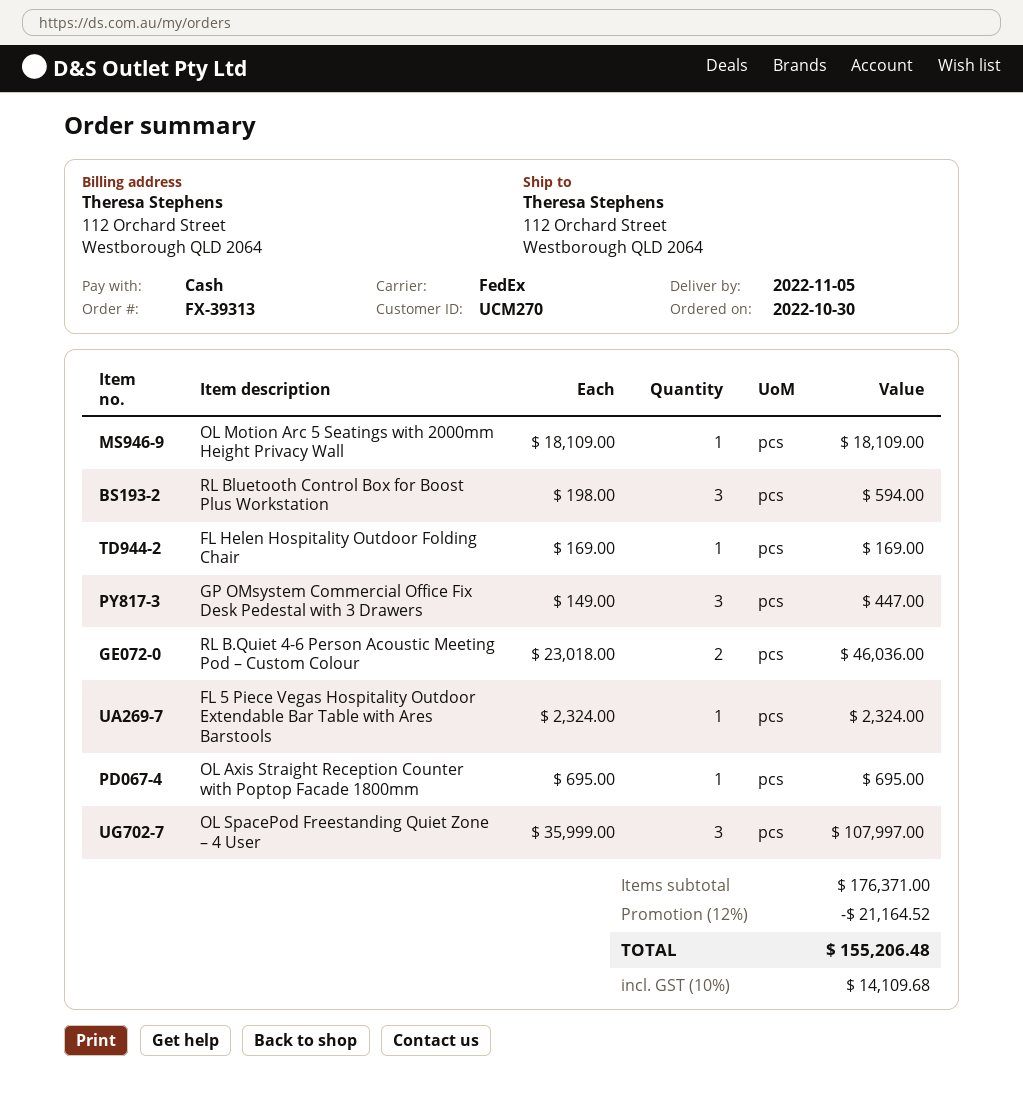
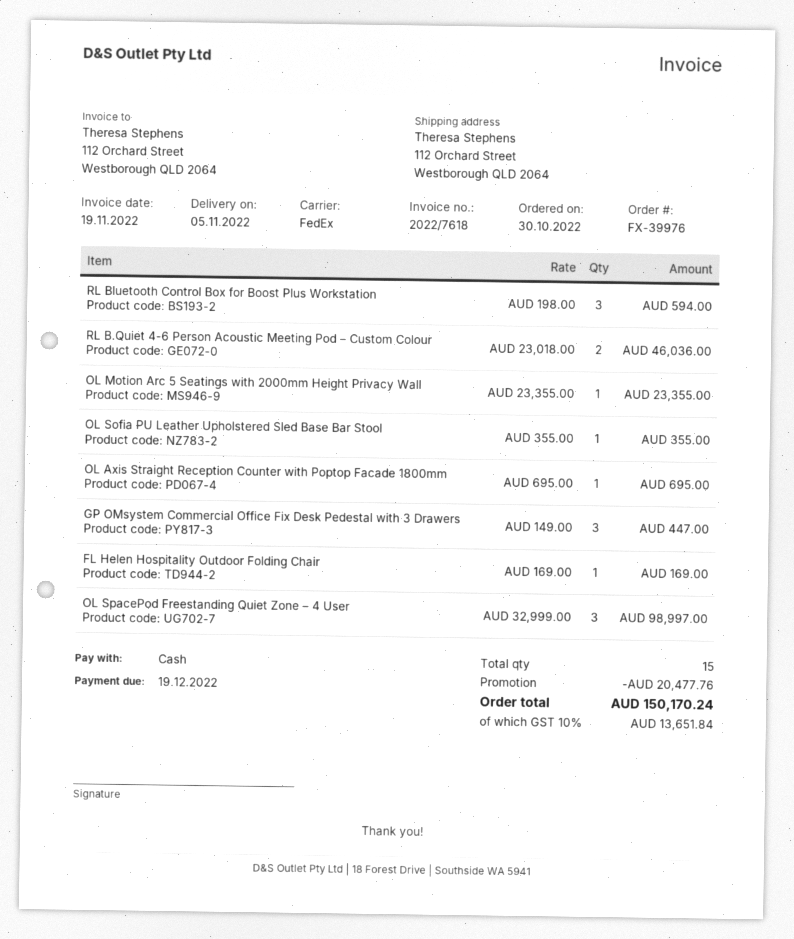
order number: FX-39313 -> FX-39976
OL Motion Arc 5 Seatings with 2000mm Height Privacy Wall: 1 x 18109.00 = 18109.00 -> 1 x 23355.00 = 23355.00
FL 5 Piece Vegas Hospitality Outdoor Extendable Bar Table with Ares Barstools: 1 x 2324.00 = 2324.00 -> none
OL SpacePod Freestanding Quiet Zone – 4 User: 3 x 35999.00 = 107997.00 -> 3 x 32999.00 = 98997.00
OL Sofia PU Leather Upholstered Sled Base Bar Stool: none -> 1 x 355.00 = 355.00
discount: 21164.52 -> 20477.76
tax: 10% = 14109.68 -> 10% = 13651.84
total: 155206.48 -> 150170.24

